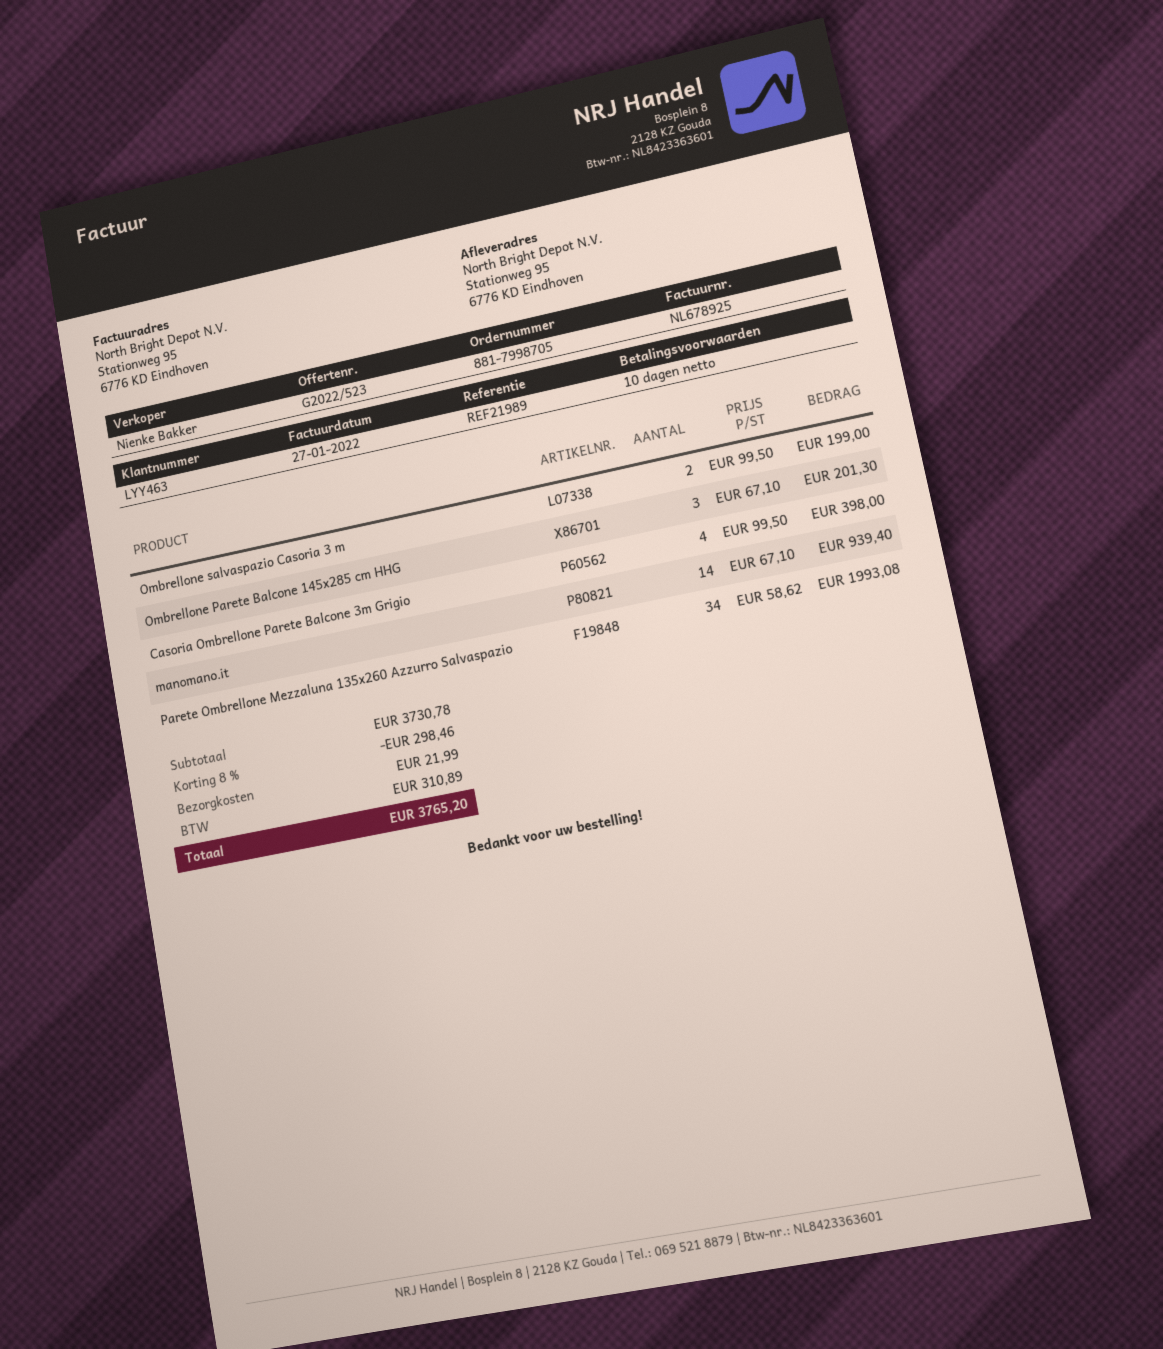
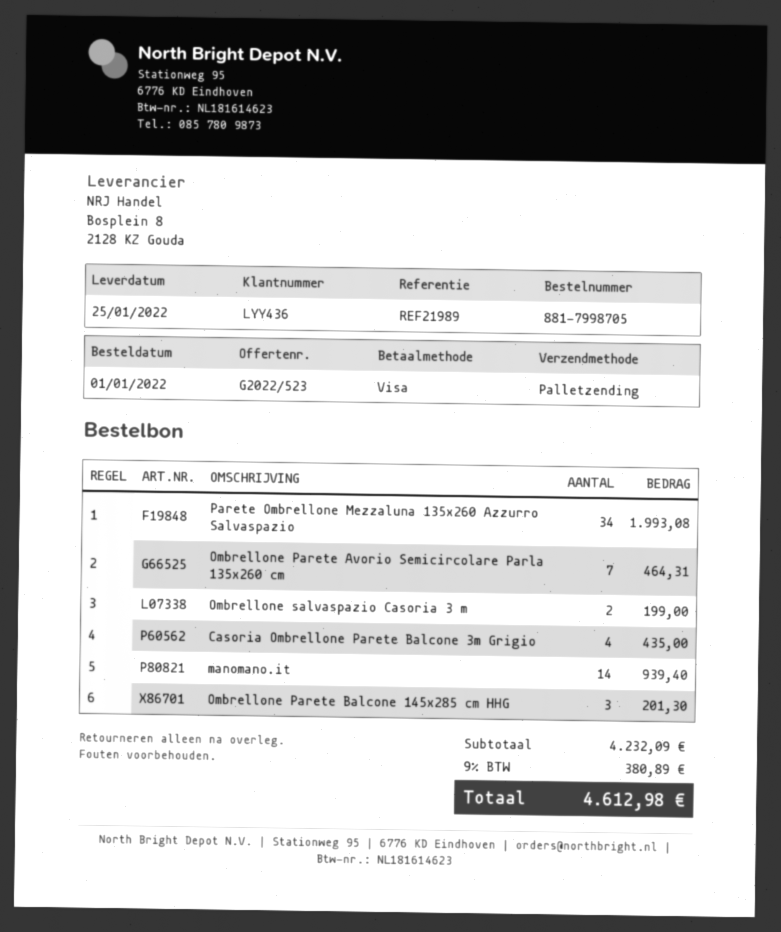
customer number: LYY463 -> LYY436
Casoria Ombrellone Parete Balcone 3m Grigio: 4 for 398.00 -> 4 for 435.00
Ombrellone Parete Avorio Semicircolare Parla 135x260 cm: none -> 7 for 464.31
subtotal: 3730.78 -> 4232.09
discount: 8% = 298.46 -> none
shipping: 21.99 -> none
tax: 310.89 -> 380.89
total: 3765.20 -> 4612.98

